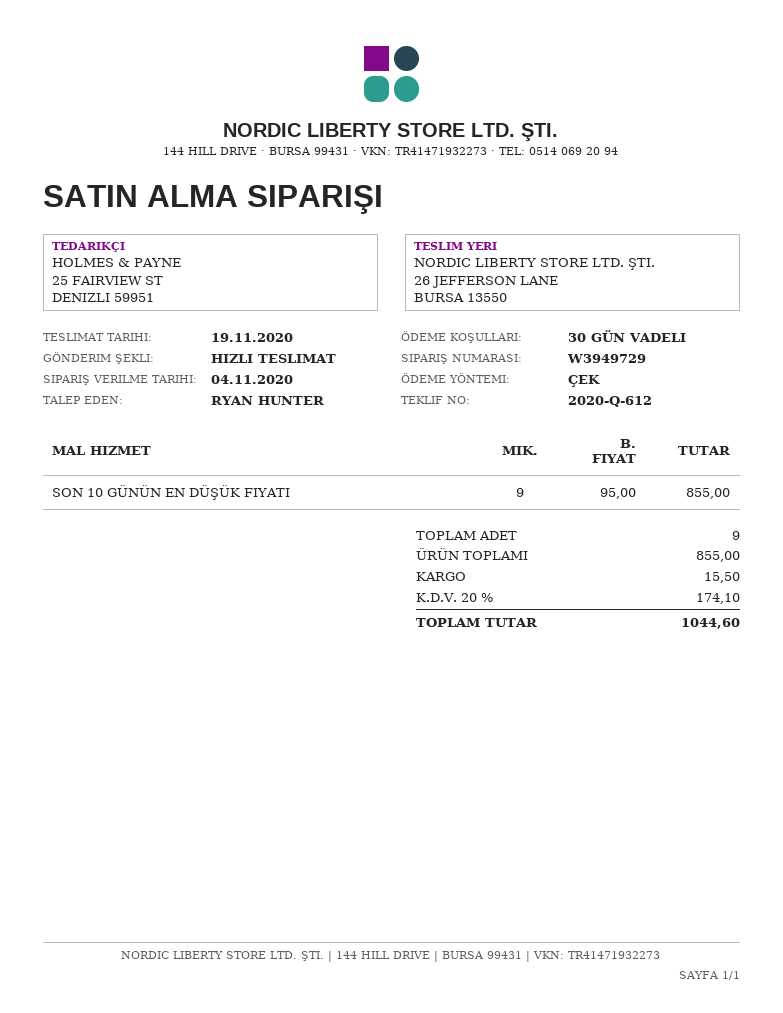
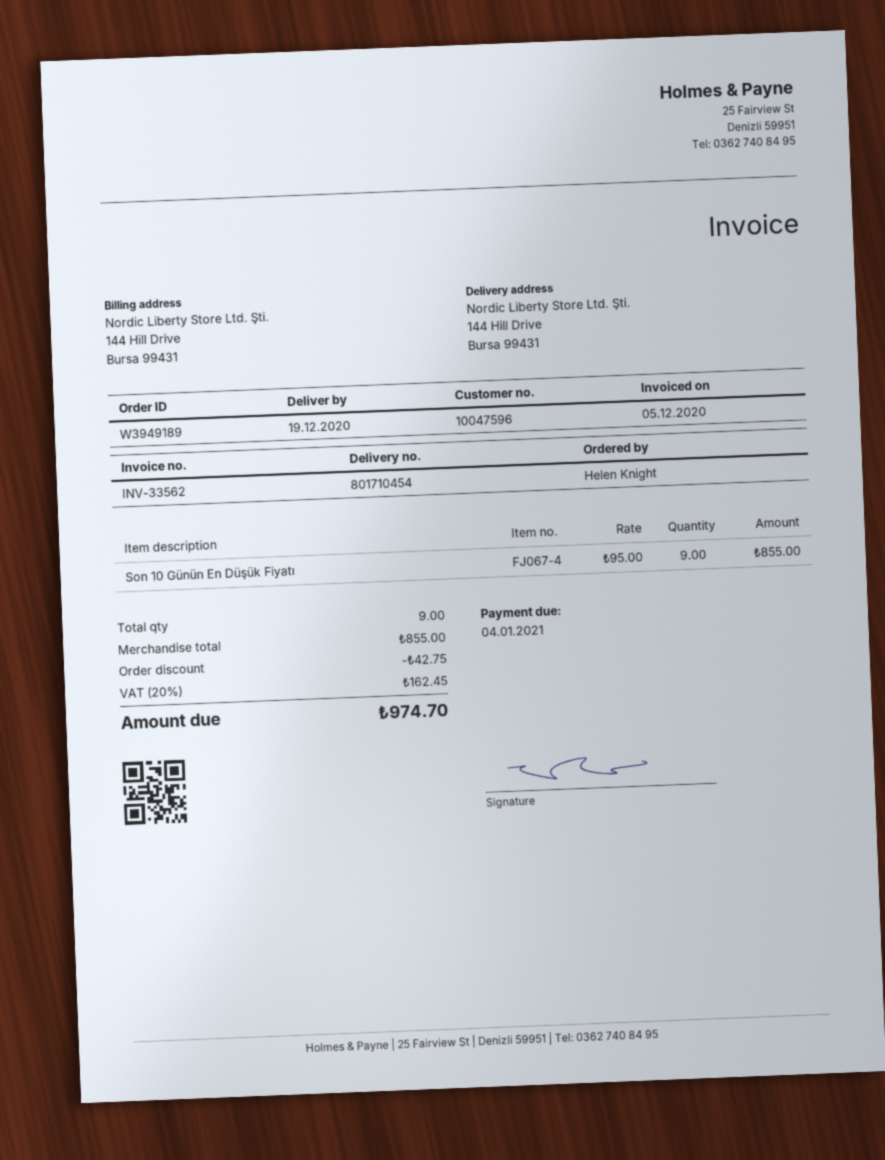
order number: W3949729 -> W3949189
delivery date: 2020-11-19 -> 2020-12-19
ordered by: RYAN HUNTER -> Helen Knight
ship to: 26 JEFFERSON LANE, BURSA 13550 -> 144 Hill Drive, Bursa 99431
discount: none -> 42.75
shipping: 15.50 -> none
tax: 20% = 174.10 -> 20% = 162.45
total: 1044.60 -> 974.70

